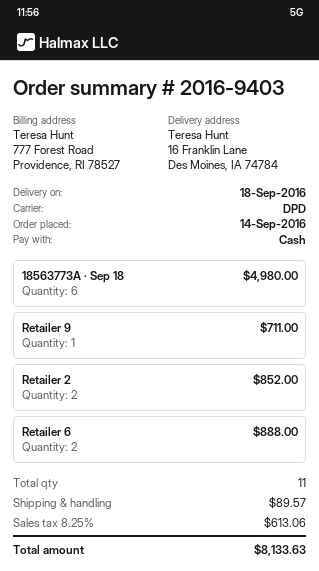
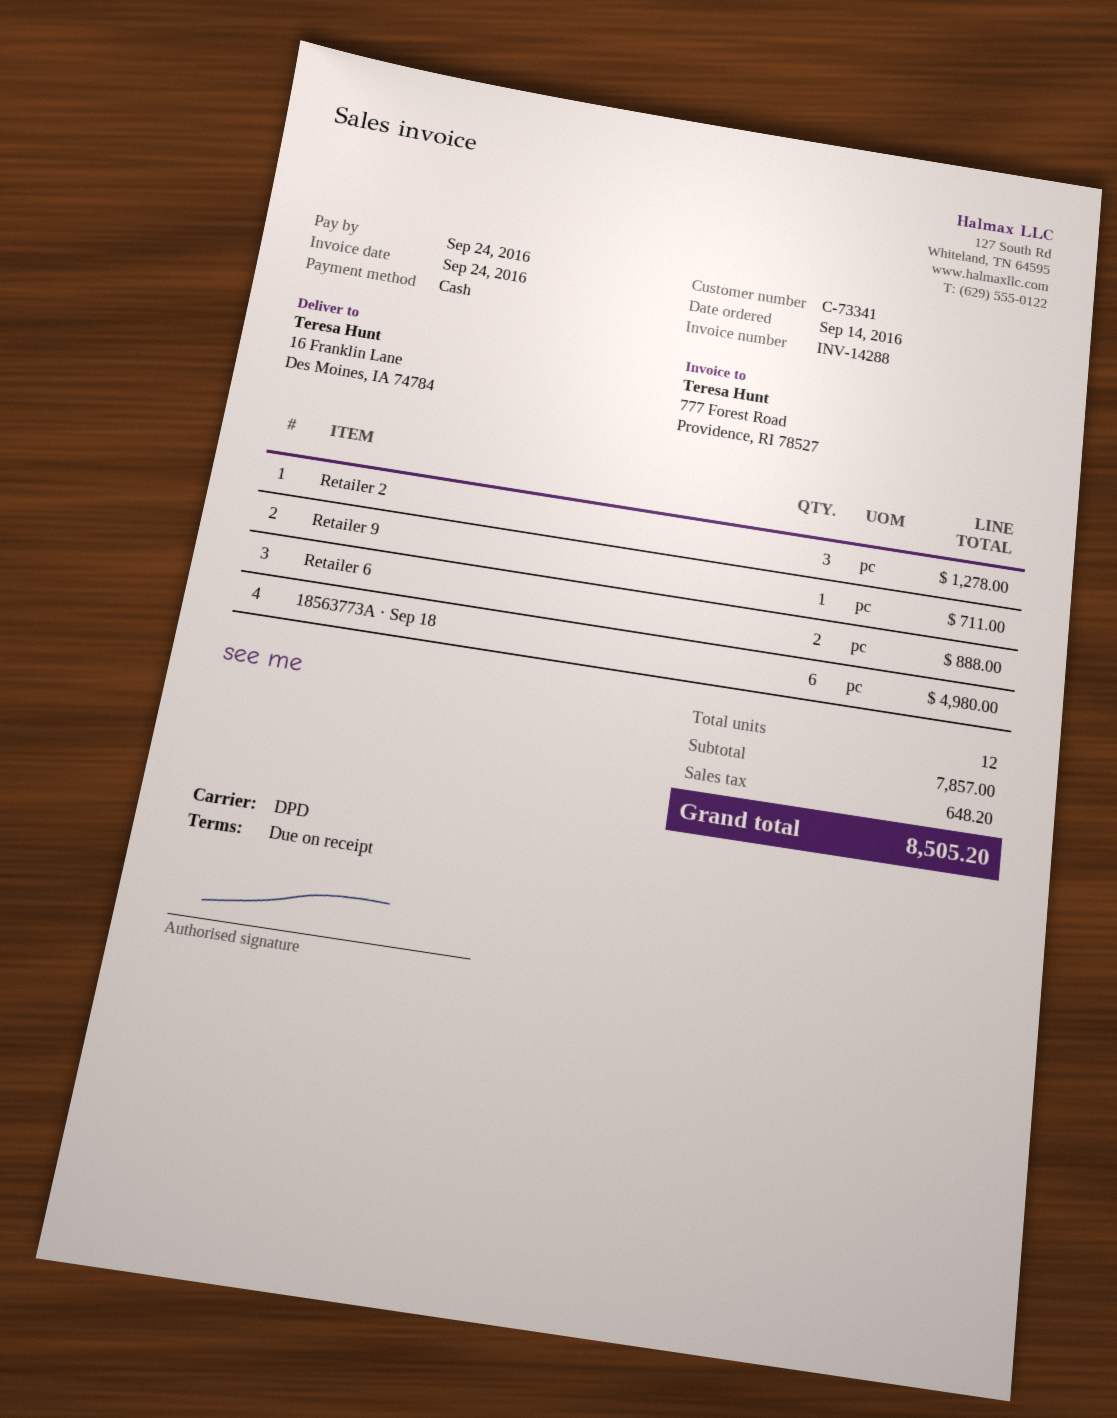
Retailer 2: 2 for 852.00 -> 3 for 1278.00
total quantity: 11 -> 12
shipping: 89.57 -> none
tax: 613.06 -> 648.20
total: 8133.63 -> 8505.20

